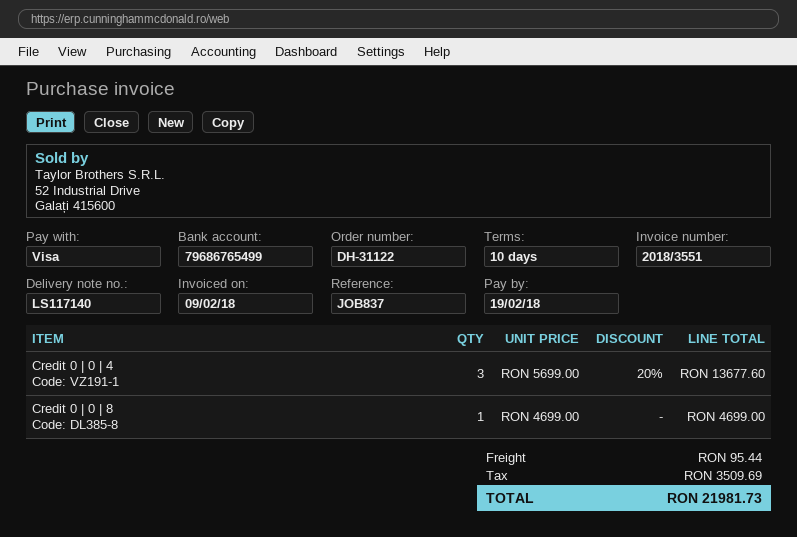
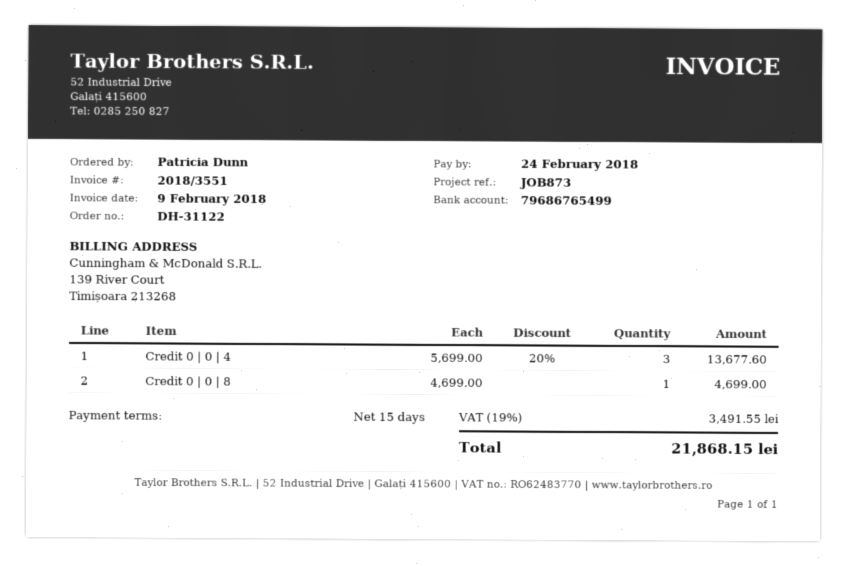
payment terms: 10 days -> 15 days
due date: 2018-02-19 -> 2018-02-24
reference: JOB837 -> JOB873
shipping: 95.44 -> none
tax: 3509.69 -> 3491.55
total: 21981.73 -> 21868.15

